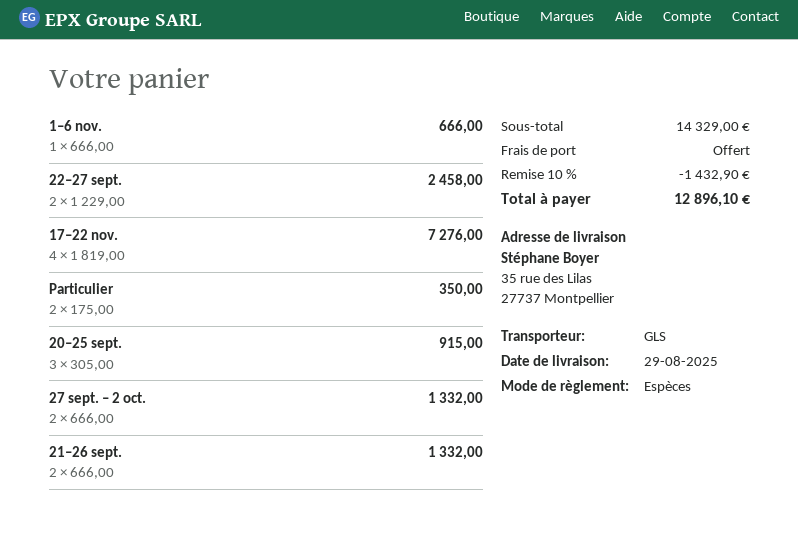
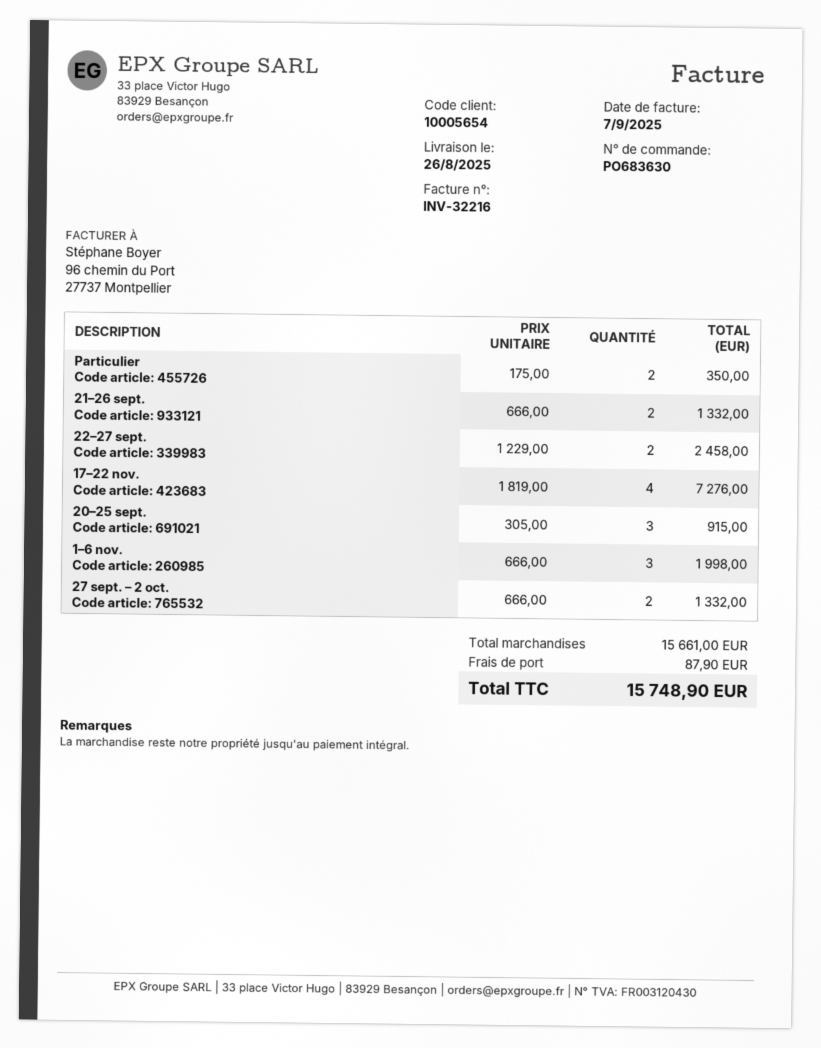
delivery date: 2025-08-29 -> 2025-08-26
1–6 nov.: 1 x 666.00 = 666.00 -> 3 x 666.00 = 1998.00
subtotal: 14329.00 -> 15661.00
discount: 10% = 1432.90 -> none
shipping: 0.00 -> 87.90
total: 12896.10 -> 15748.90

